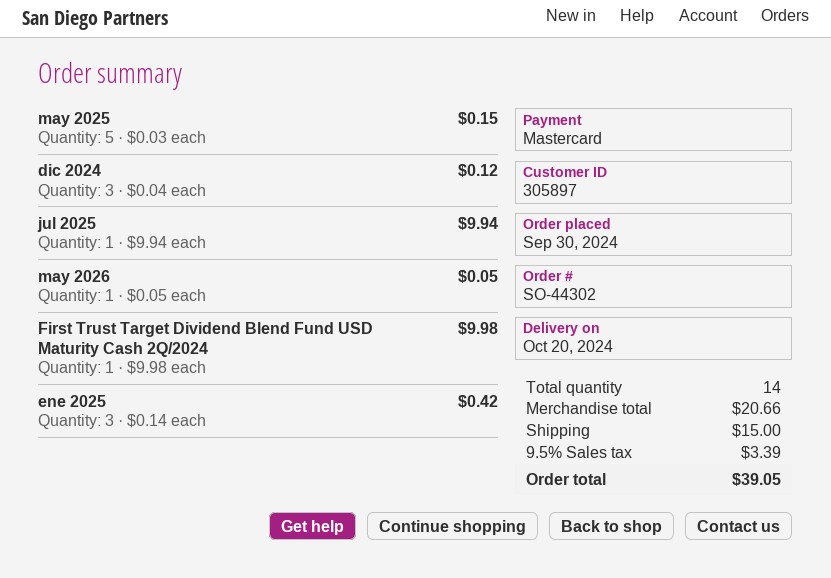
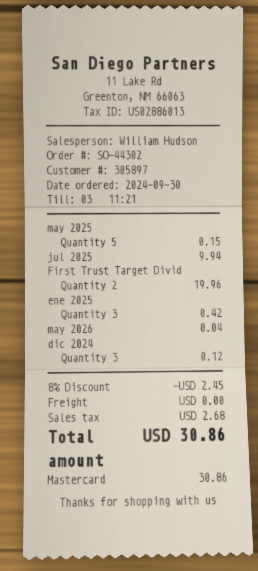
may 2026: 1 for 0.05 -> 1 for 0.04
First Trust Target Dividend Blend Fund USD Maturity Cash 2Q/2024: 1 for 9.98 -> 2 for 19.96
discount: none -> 8% = 2.45
shipping: 15.00 -> 0.00
tax: 3.39 -> 2.68
total: 39.05 -> 30.86

